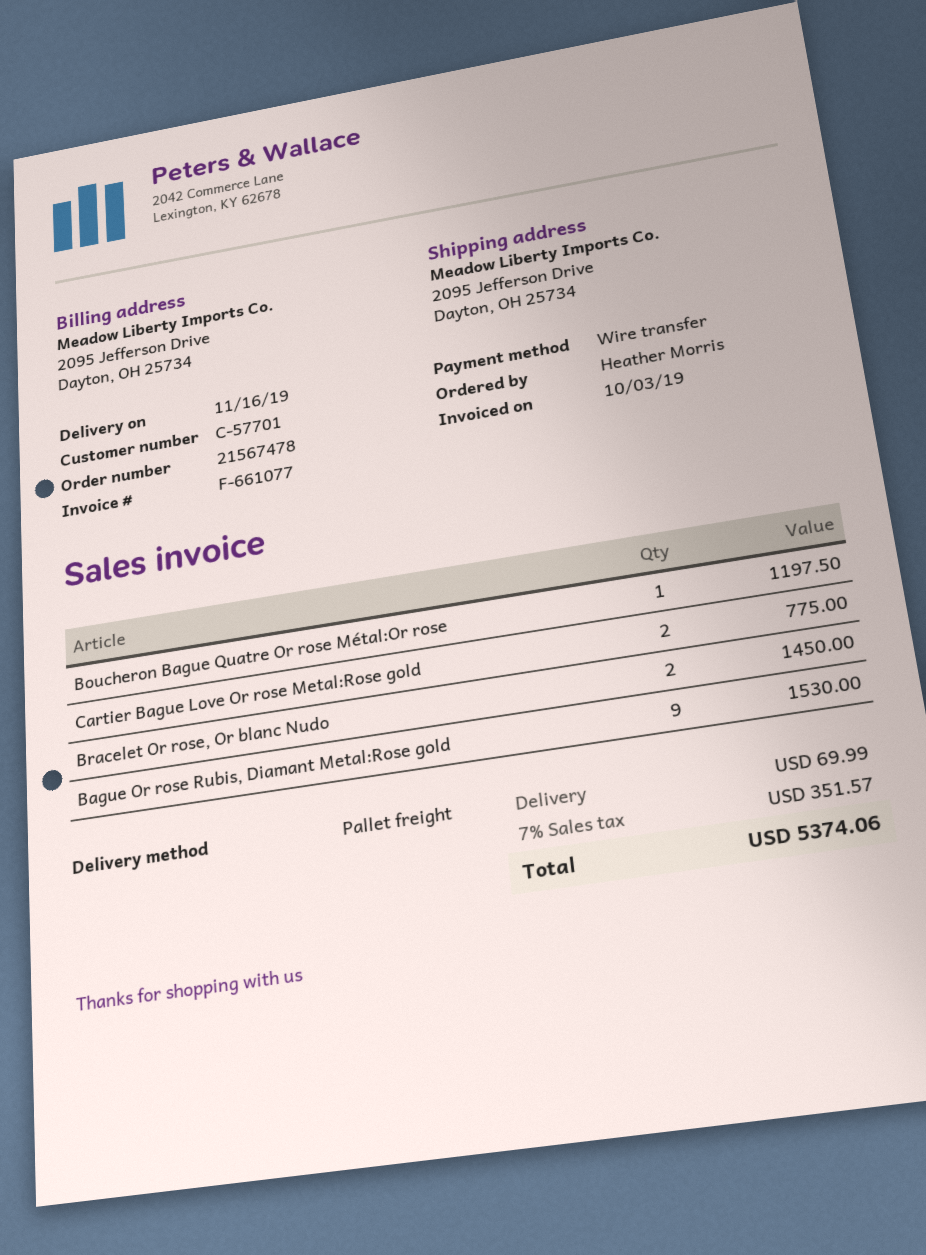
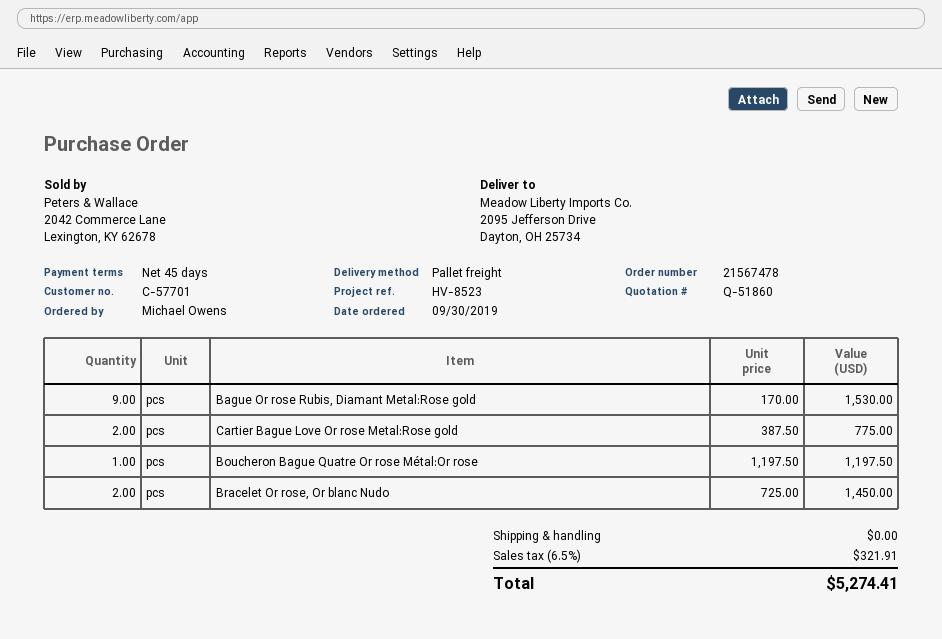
ordered by: Heather Morris -> Michael Owens
shipping: 69.99 -> 0.00
tax: 7% = 351.57 -> 6.5% = 321.91
total: 5374.06 -> 5274.41

